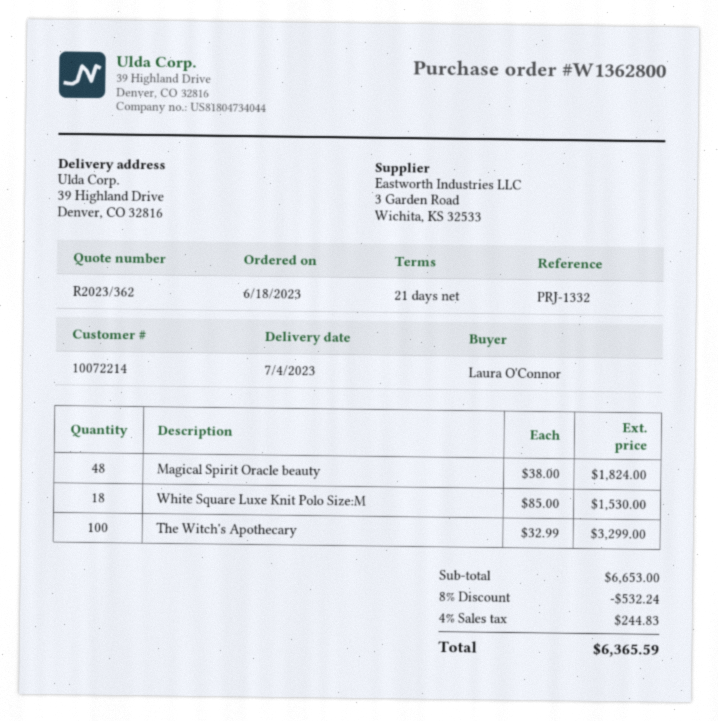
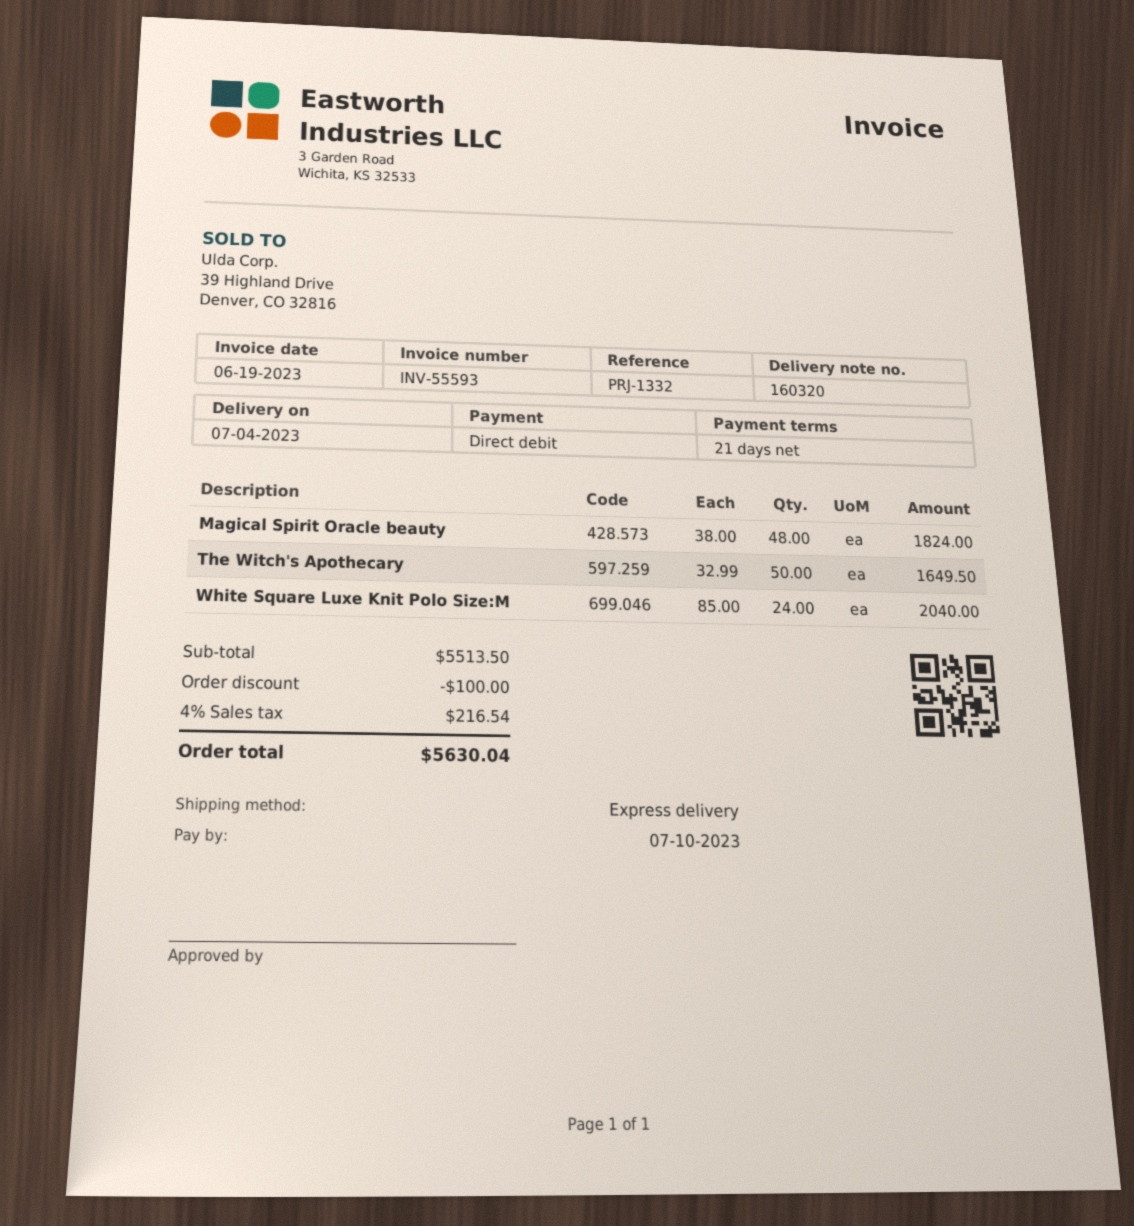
White Square Luxe Knit Polo Size:M: 18 x 85.00 = 1530.00 -> 24 x 85.00 = 2040.00
The Witch's Apothecary: 100 x 32.99 = 3299.00 -> 50 x 32.99 = 1649.50
subtotal: 6653.00 -> 5513.50
discount: 532.24 -> 100.00
tax: 4% = 244.83 -> 4% = 216.54
total: 6365.59 -> 5630.04

